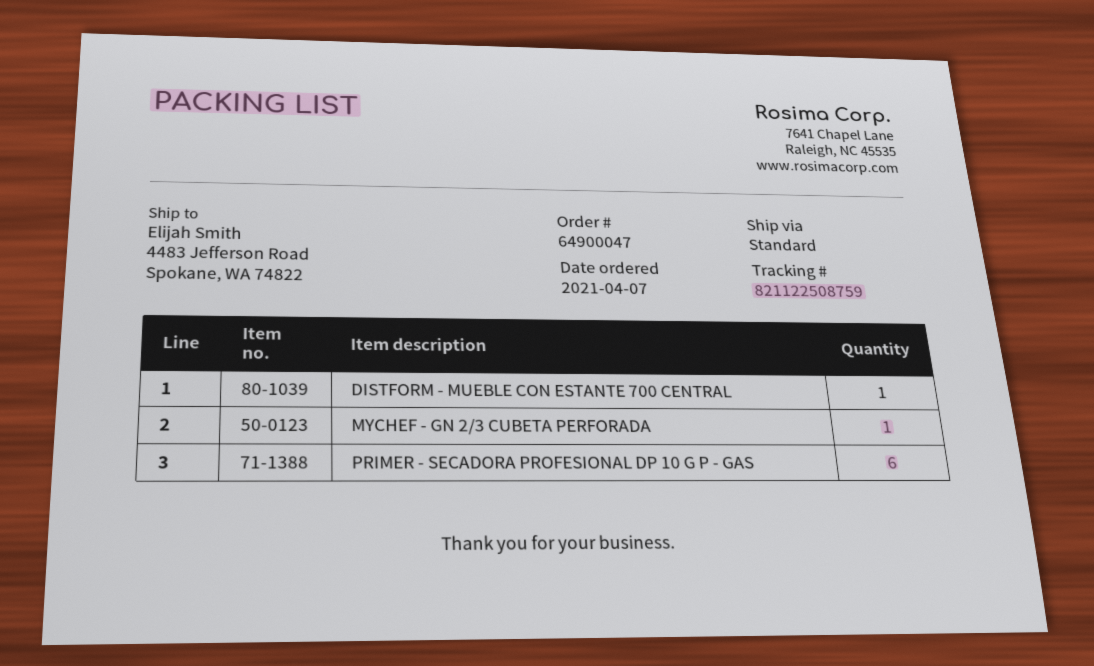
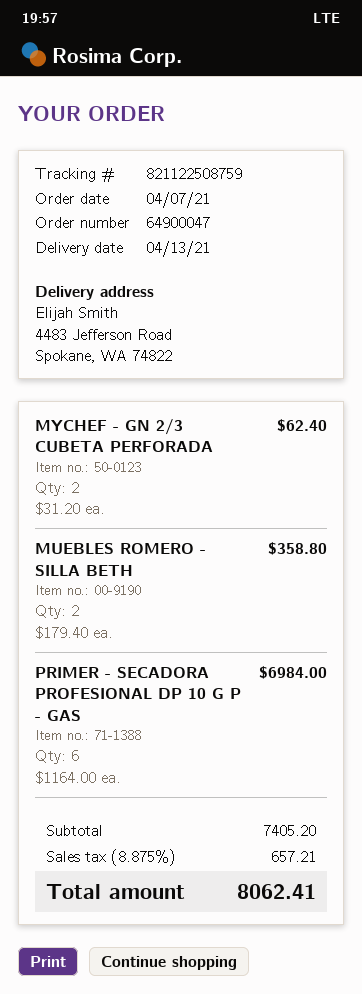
DISTFORM - MUEBLE CON ESTANTE 700 CENTRAL: 1 -> none
MYCHEF - GN 2/3 CUBETA PERFORADA: 1 -> 2
MUEBLES ROMERO - SILLA BETH: none -> 2

